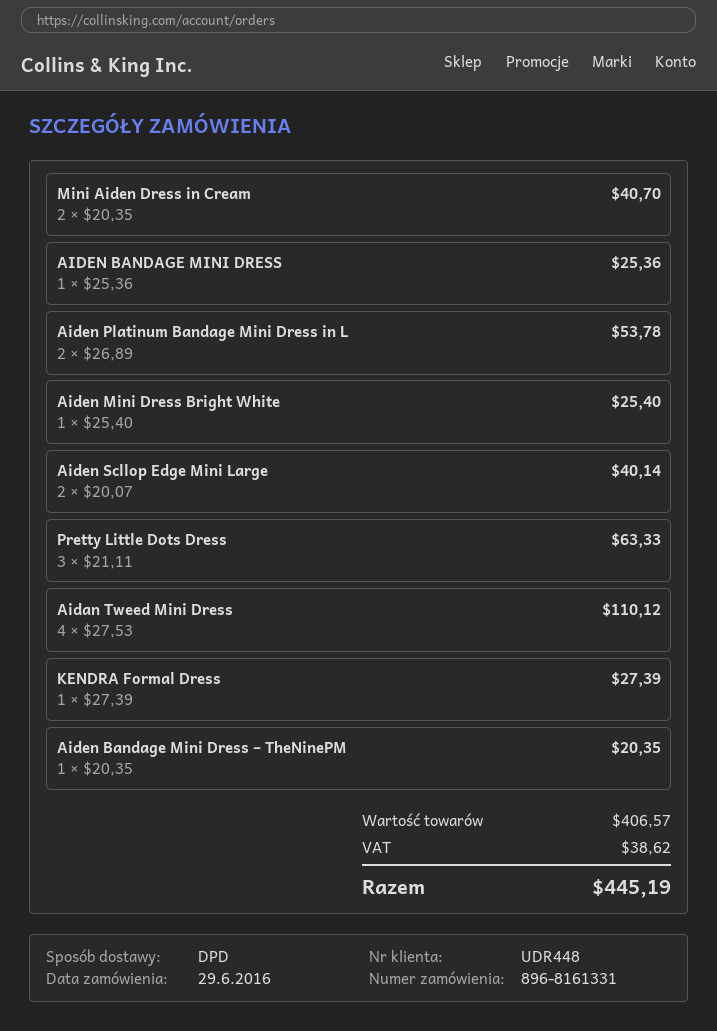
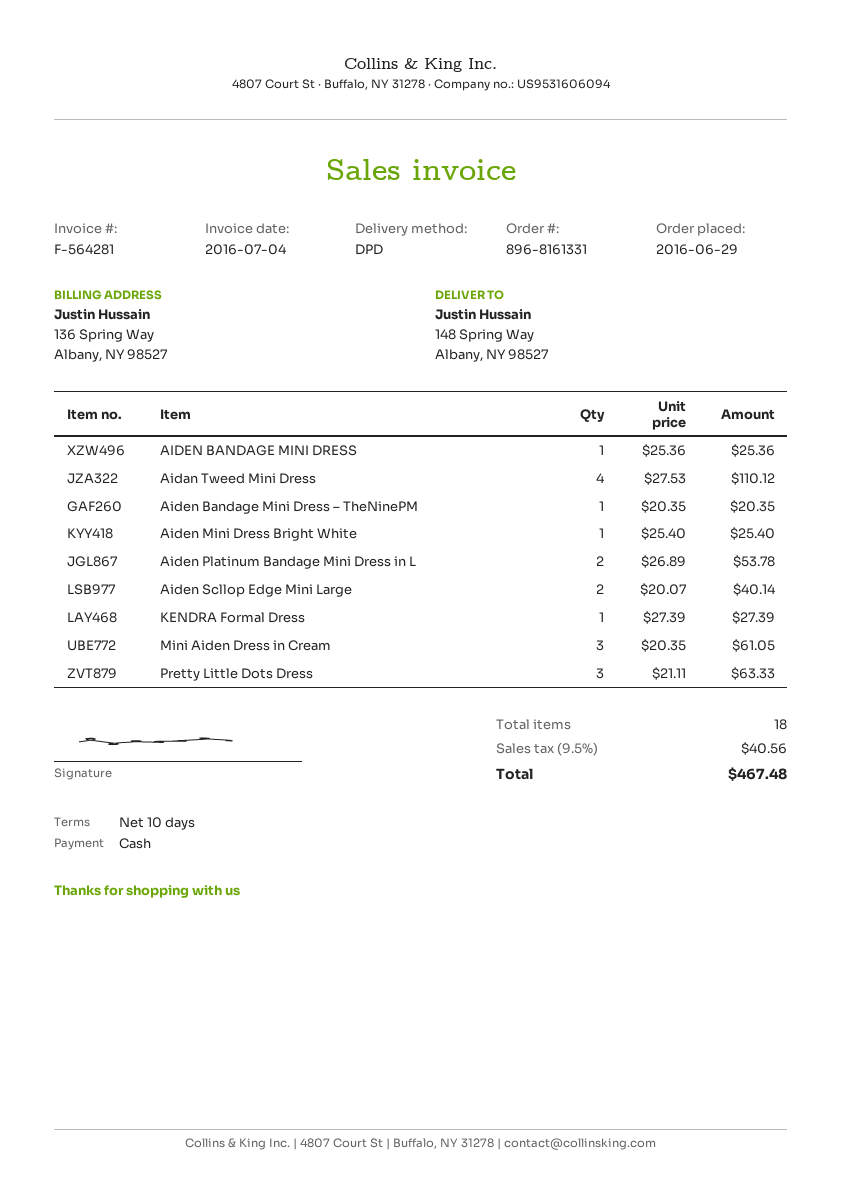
Mini Aiden Dress in Cream: 2 x 20.35 = 40.70 -> 3 x 20.35 = 61.05
tax: 38.62 -> 40.56
total: 445.19 -> 467.48

